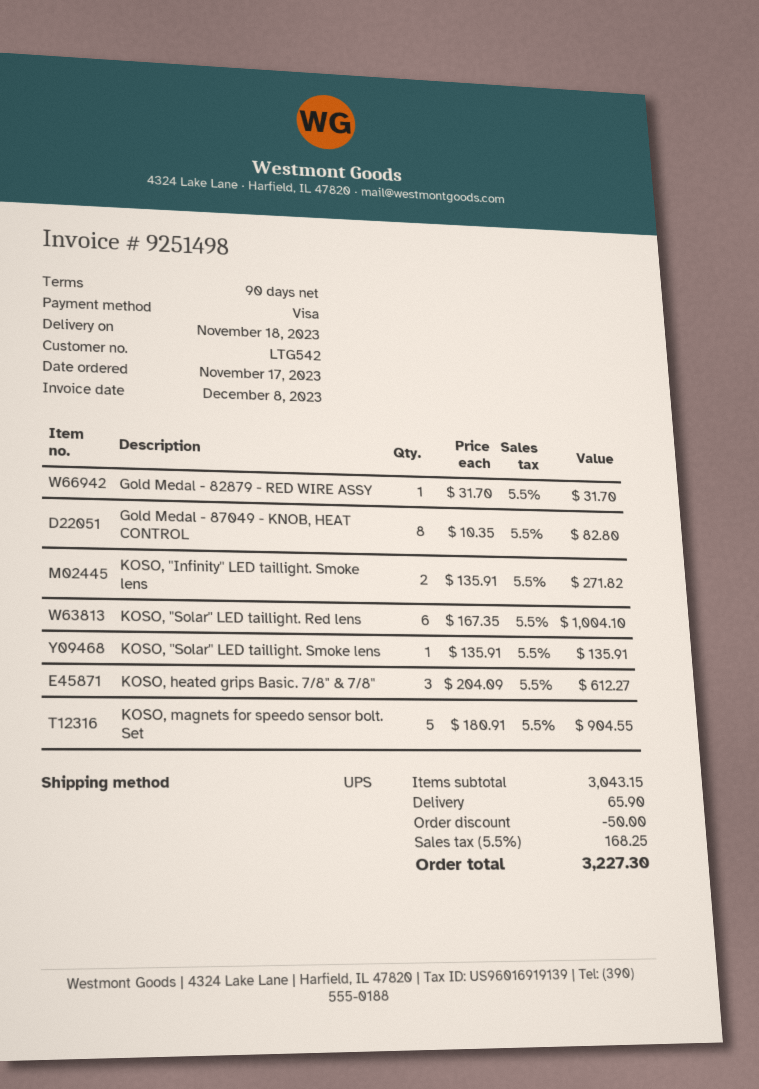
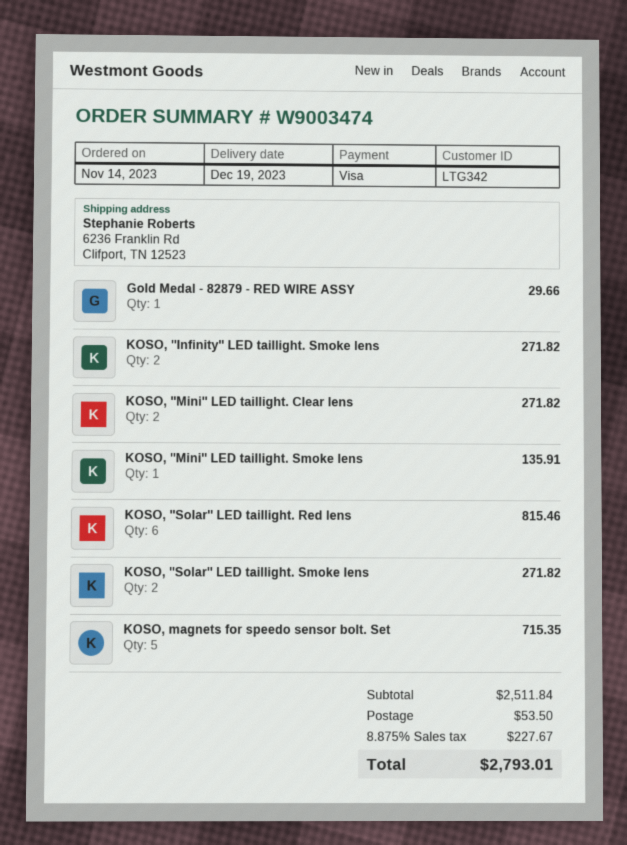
order date: 2023-11-17 -> 2023-11-14
delivery date: 2023-11-18 -> 2023-12-19
customer number: LTG542 -> LTG342
Gold Medal - 82879 - RED WIRE ASSY: 1 for 31.70 -> 1 for 29.66
Gold Medal - 87049 - KNOB, HEAT CONTROL: 8 for 82.80 -> none
KOSO, ''Solar'' LED taillight. Red lens: 6 for 1004.10 -> 6 for 815.46
KOSO, ''Solar'' LED taillight. Smoke lens: 1 for 135.91 -> 2 for 271.82
KOSO, heated grips Basic. 7/8" & 7/8": 3 for 612.27 -> none
KOSO, magnets for speedo sensor bolt. Set: 5 for 904.55 -> 5 for 715.35
KOSO, ''Mini'' LED taillight. Clear lens: none -> 2 for 271.82
KOSO, ''Mini'' LED taillight. Smoke lens: none -> 1 for 135.91
subtotal: 3043.15 -> 2511.84
discount: 50.00 -> none
shipping: 65.90 -> 53.50
tax: 5.5% = 168.25 -> 8.875% = 227.67
total: 3227.30 -> 2793.01

